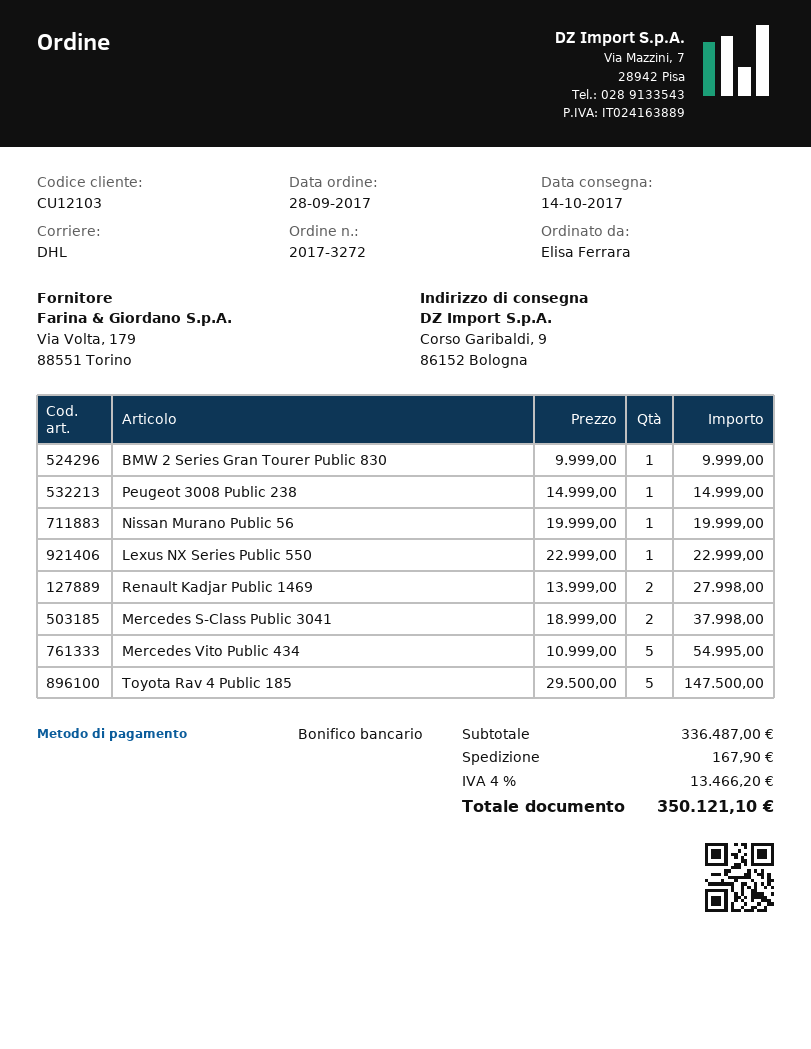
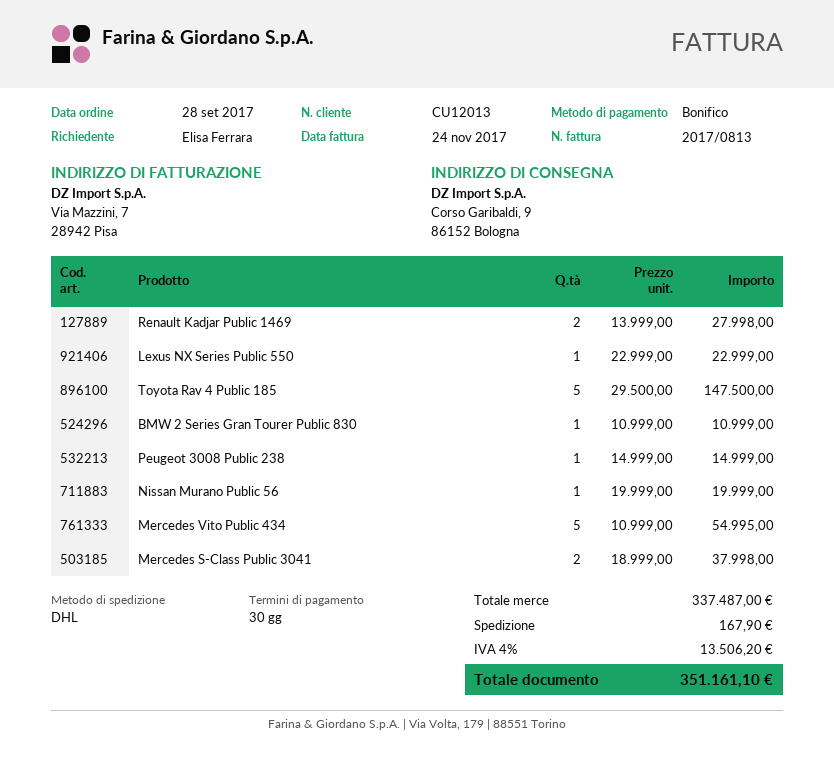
customer number: CU12103 -> CU12013
BMW 2 Series Gran Tourer Public 830: 1 x 9999.00 = 9999.00 -> 1 x 10999.00 = 10999.00
subtotal: 336487.00 -> 337487.00
tax: 4% = 13466.20 -> 4% = 13506.20
total: 350121.10 -> 351161.10

